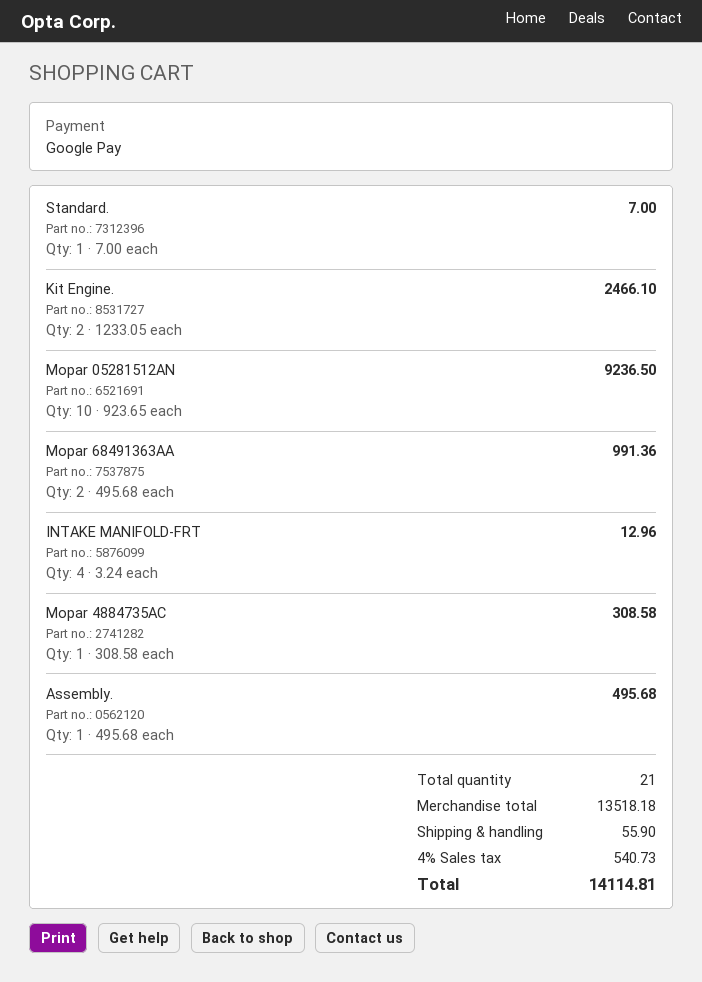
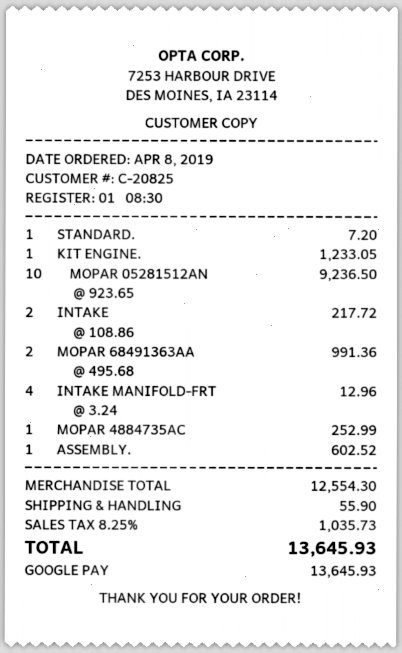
Standard.: 1 x 7.00 = 7.00 -> 1 x 7.20 = 7.20
Kit Engine.: 2 x 1233.05 = 2466.10 -> 1 x 1233.05 = 1233.05
Mopar 4884735AC: 1 x 308.58 = 308.58 -> 1 x 252.99 = 252.99
Assembly.: 1 x 495.68 = 495.68 -> 1 x 602.52 = 602.52
INTAKE: none -> 2 x 108.86 = 217.72
subtotal: 13518.18 -> 12554.30
tax: 4% = 540.73 -> 8.25% = 1035.73
total: 14114.81 -> 13645.93

